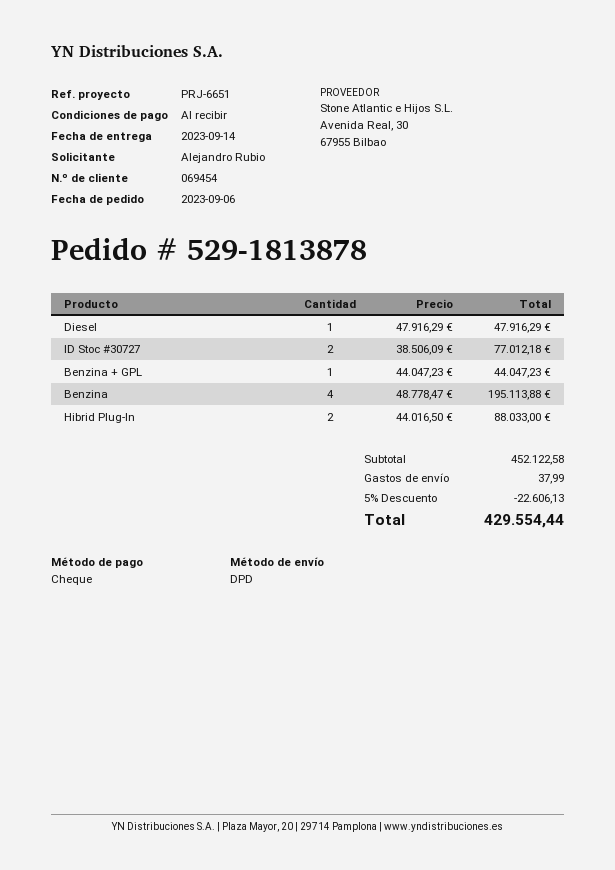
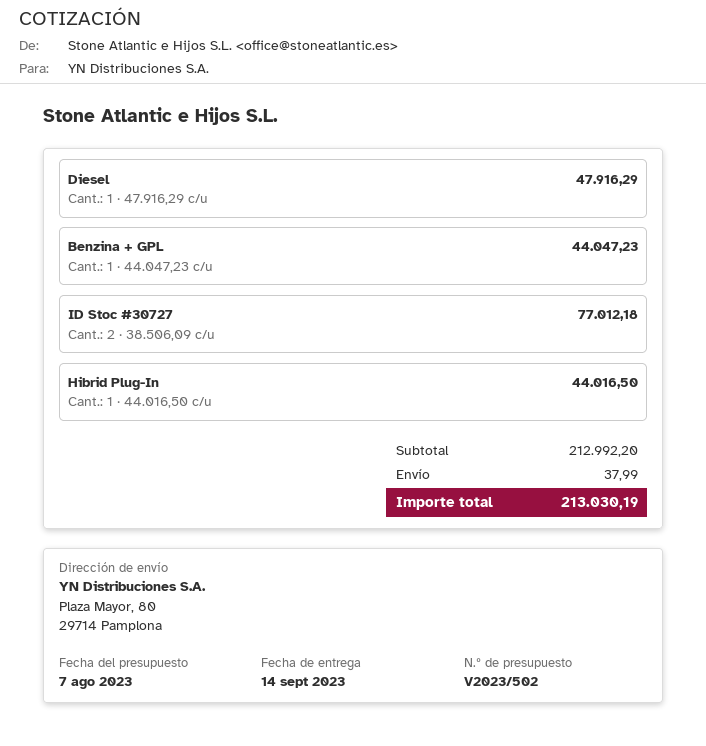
Benzina: 4 x 48778.47 = 195113.88 -> none
Hibrid Plug-In: 2 x 44016.50 = 88033.00 -> 1 x 44016.50 = 44016.50
subtotal: 452122.58 -> 212992.20
discount: 5% = 22606.13 -> none
total: 429554.44 -> 213030.19

